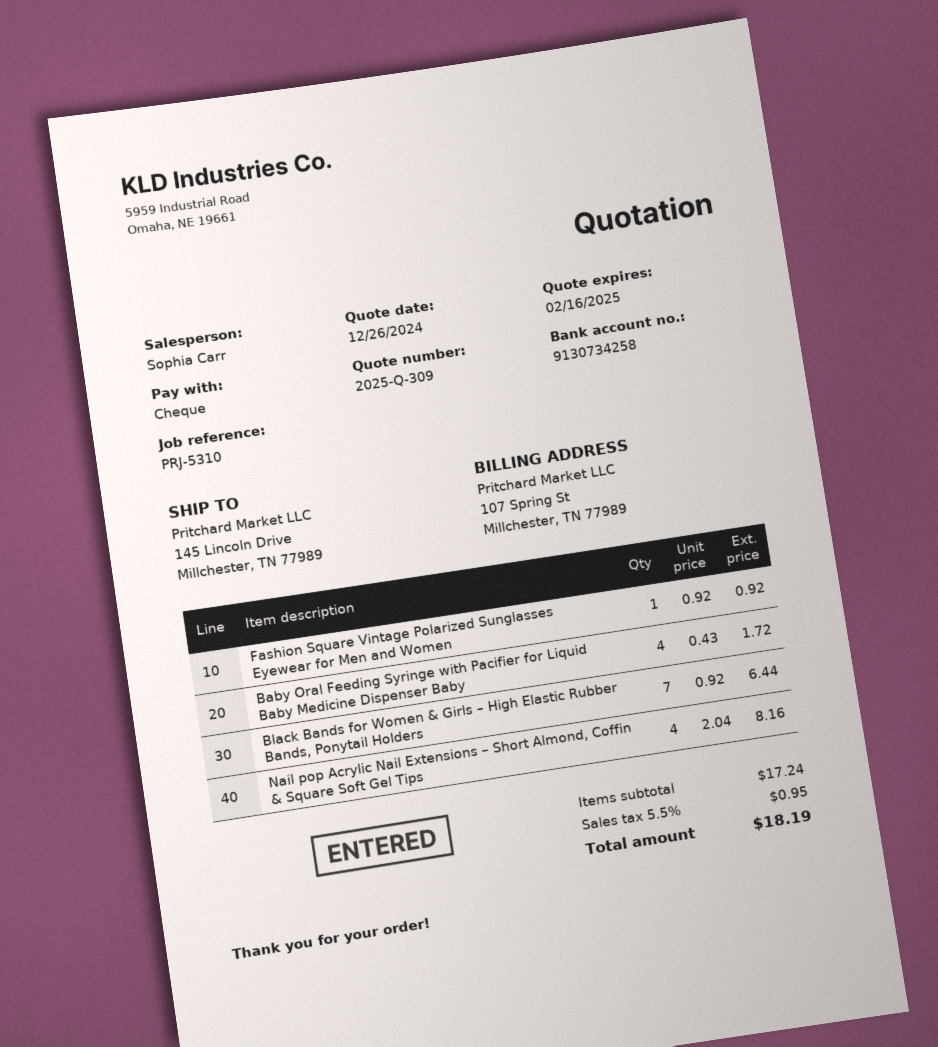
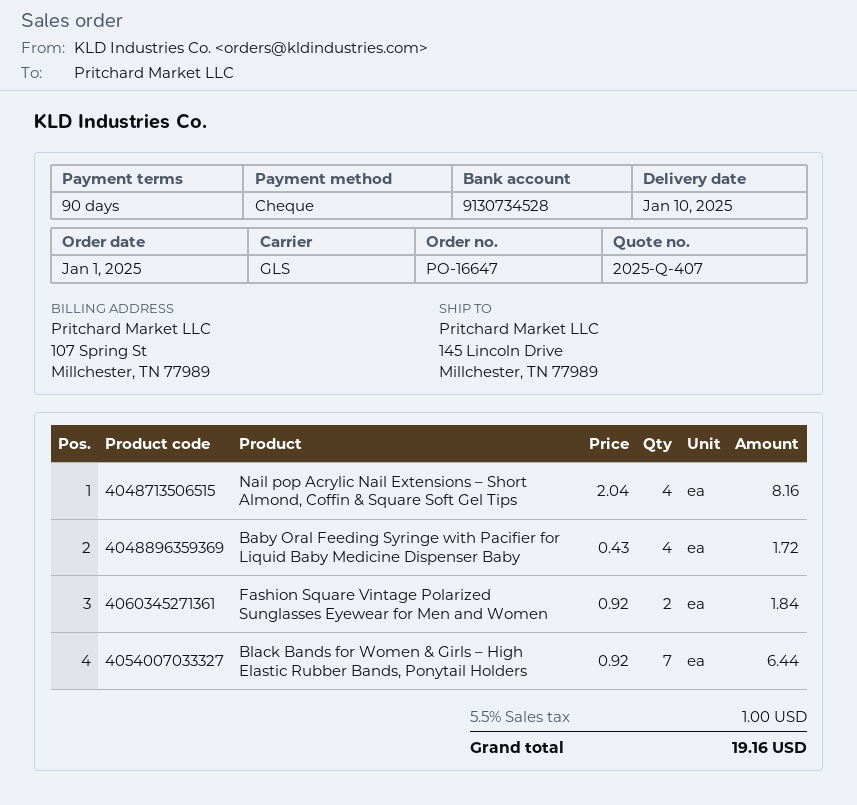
quote number: 2025-Q-309 -> 2025-Q-407
bank account: 9130734258 -> 9130734528
Fashion Square Vintage Polarized Sunglasses Eyewear for Men and Women: 1 x 0.92 = 0.92 -> 2 x 0.92 = 1.84
tax: 5.5% = 0.95 -> 5.5% = 1.00
total: 18.19 -> 19.16

